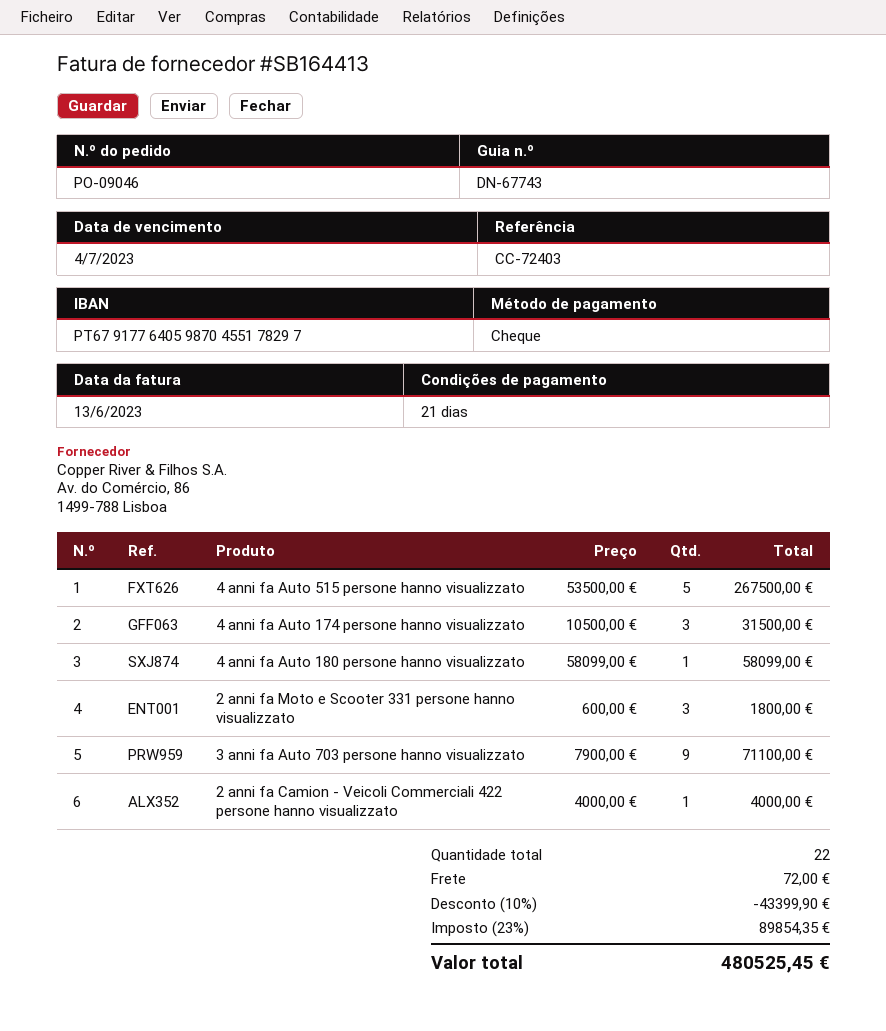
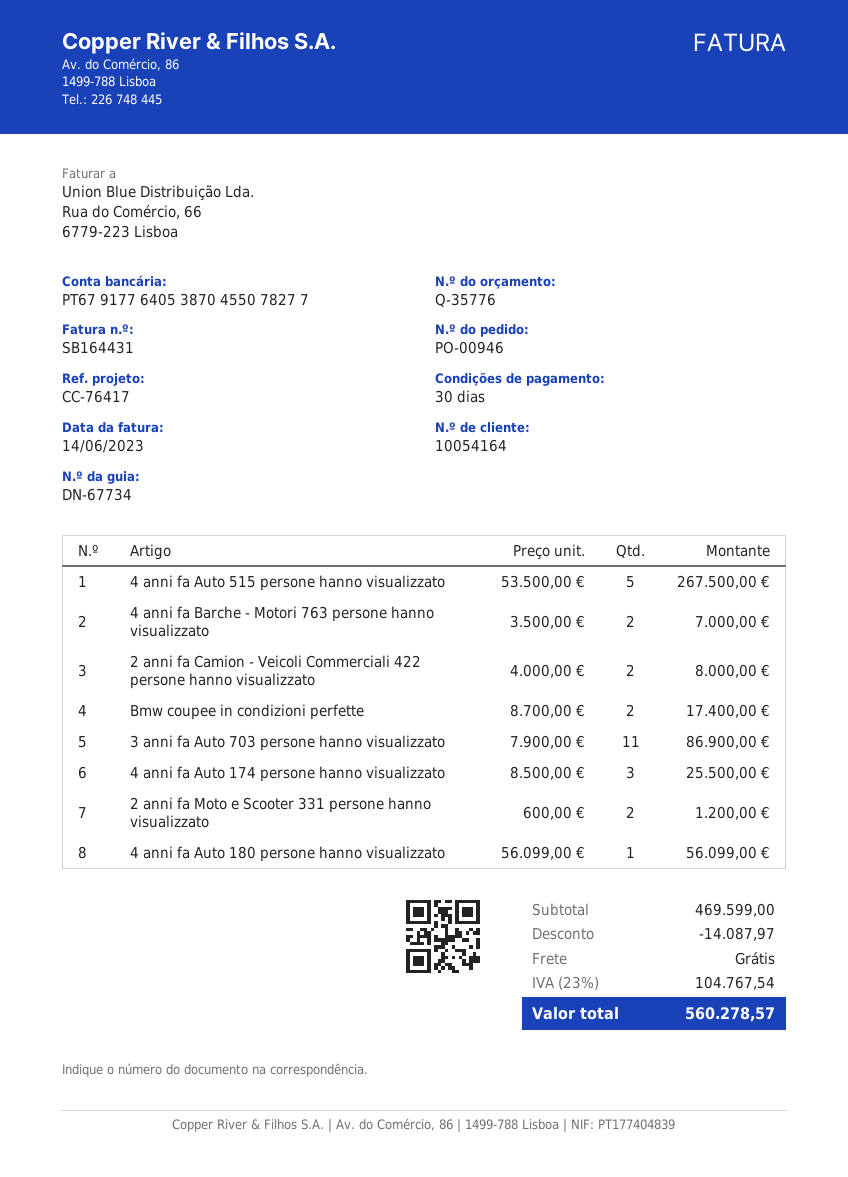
order number: PO-09046 -> PO-00946
delivery note number: DN-67743 -> DN-67734
invoice number: SB164413 -> SB164431
invoice date: 2023-06-13 -> 2023-06-14
payment terms: 21 days -> 30 days
reference: CC-72403 -> CC-76417
bank account: PT67917764059870455178297 -> PT67917764053870455078277
4 anni fa Auto 174 persone hanno visualizzato: 3 x 10500.00 = 31500.00 -> 3 x 8500.00 = 25500.00
4 anni fa Auto 180 persone hanno visualizzato: 1 x 58099.00 = 58099.00 -> 1 x 56099.00 = 56099.00
2 anni fa Moto e Scooter 331 persone hanno visualizzato: 3 x 600.00 = 1800.00 -> 2 x 600.00 = 1200.00
3 anni fa Auto 703 persone hanno visualizzato: 9 x 7900.00 = 71100.00 -> 11 x 7900.00 = 86900.00
2 anni fa Camion - Veicoli Commerciali 422 persone hanno visualizzato: 1 x 4000.00 = 4000.00 -> 2 x 4000.00 = 8000.00
4 anni fa Barche - Motori 763 persone hanno visualizzato: none -> 2 x 3500.00 = 7000.00
Bmw coupee in condizioni perfette: none -> 2 x 8700.00 = 17400.00
discount: 43399.90 -> 14087.97
shipping: 72.00 -> 0.00
tax: 23% = 89854.35 -> 23% = 104767.54
total: 480525.45 -> 560278.57

